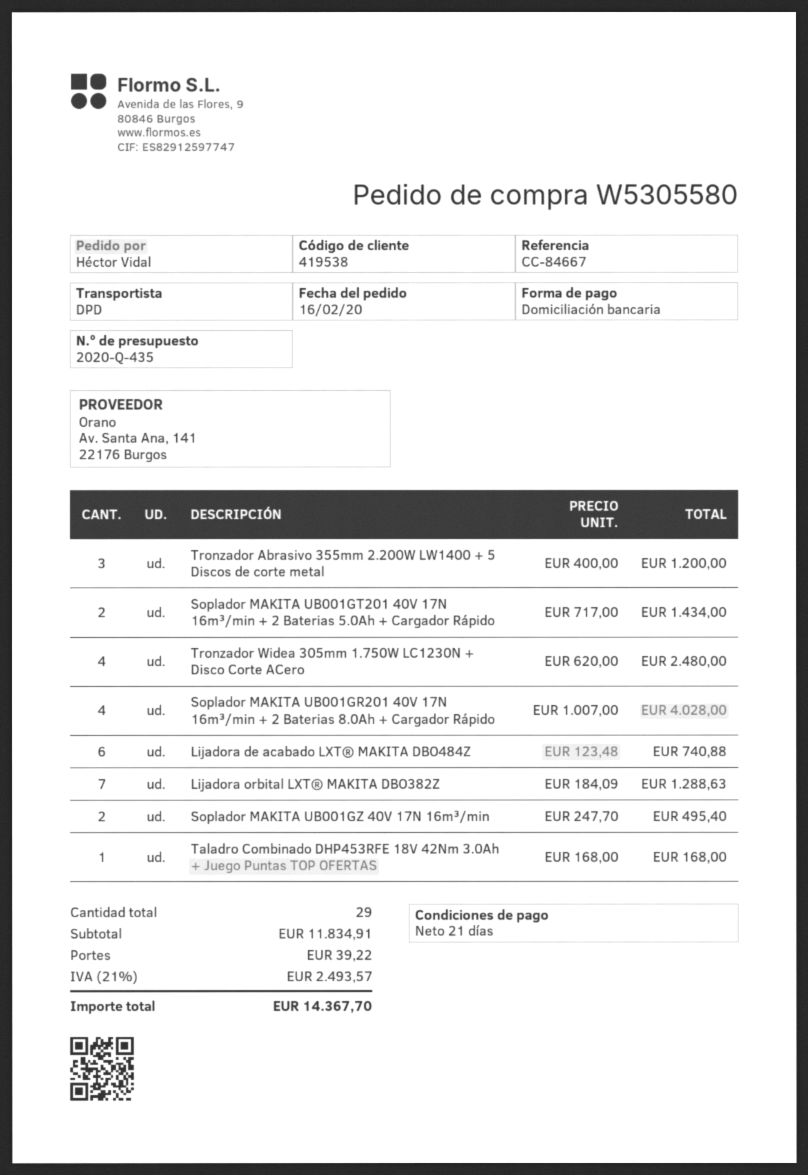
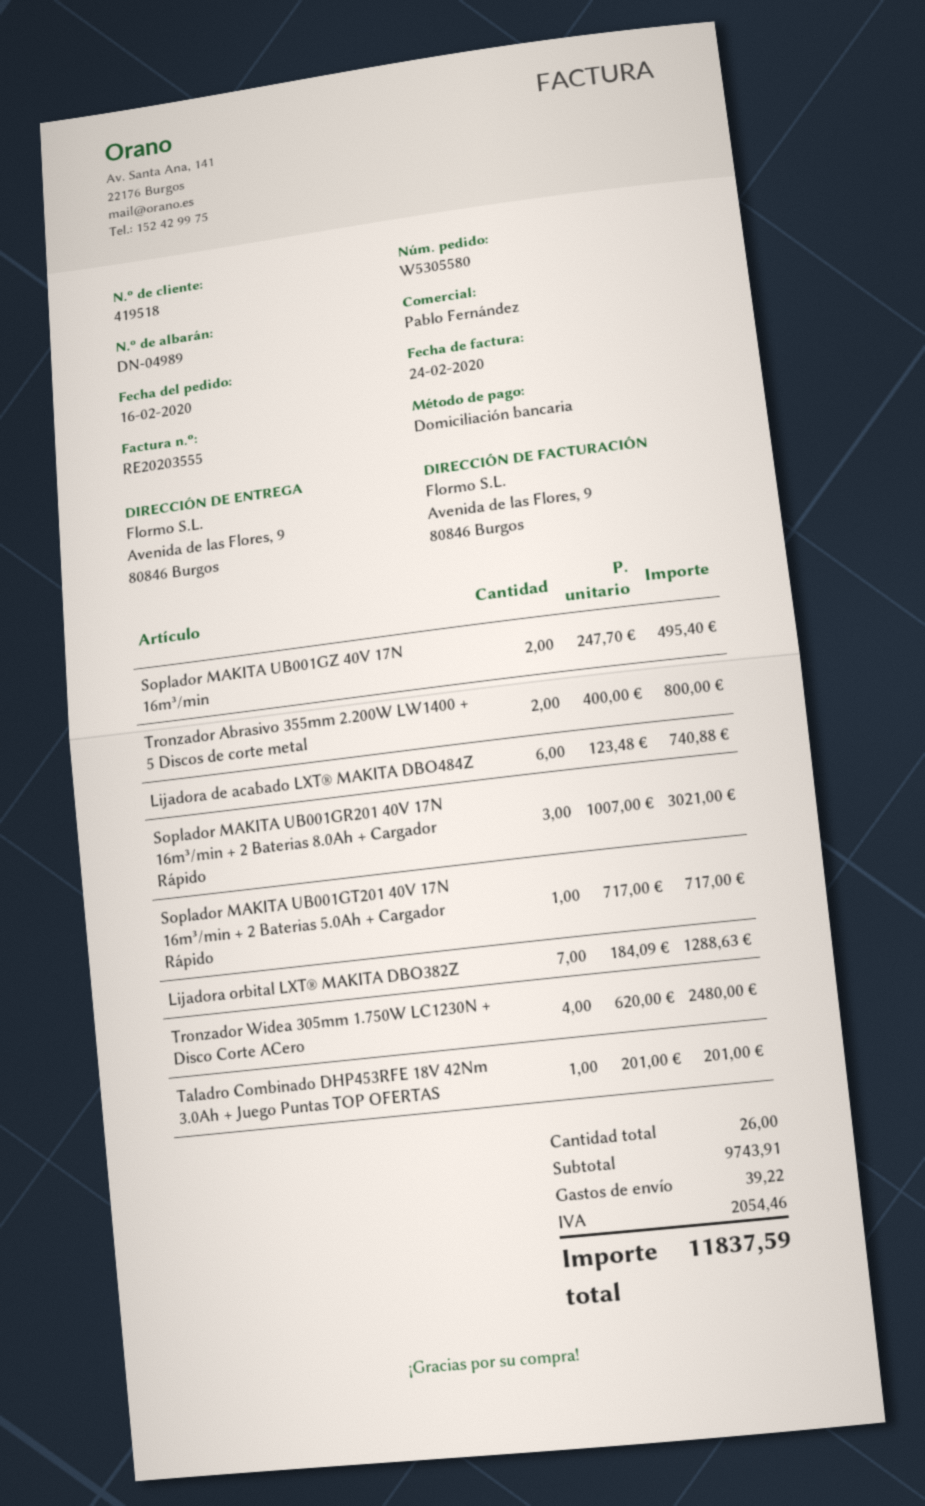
customer number: 419538 -> 419518
Tronzador Abrasivo 355mm 2.200W LW1400 + 5 Discos de corte metal: 3 x 400.00 = 1200.00 -> 2 x 400.00 = 800.00
Soplador MAKITA UB001GT201 40V 17N 16m³/min + 2 Baterias 5.0Ah + Cargador Rápido: 2 x 717.00 = 1434.00 -> 1 x 717.00 = 717.00
Soplador MAKITA UB001GR201 40V 17N 16m³/min + 2 Baterias 8.0Ah + Cargador Rápido: 4 x 1007.00 = 4028.00 -> 3 x 1007.00 = 3021.00
Taladro Combinado DHP453RFE 18V 42Nm 3.0Ah + Juego Puntas TOP OFERTAS: 1 x 168.00 = 168.00 -> 1 x 201.00 = 201.00
total quantity: 29 -> 26
subtotal: 11834.91 -> 9743.91
tax: 2493.57 -> 2054.46
total: 14367.70 -> 11837.59

